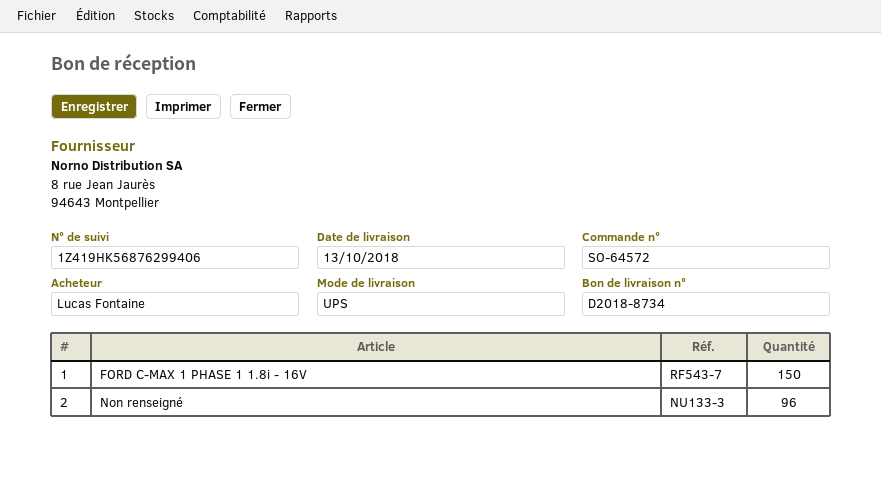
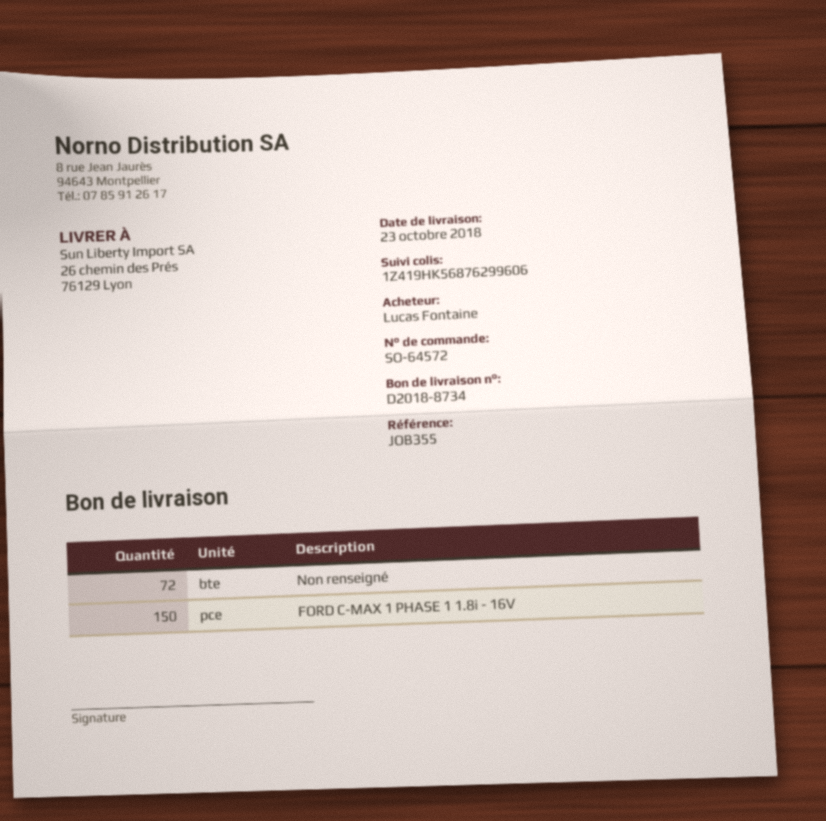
delivery date: 2018-10-13 -> 2018-10-23
tracking number: 1Z419HK56876299406 -> 1Z419HK56876299606
Non renseigné: 96 -> 72

